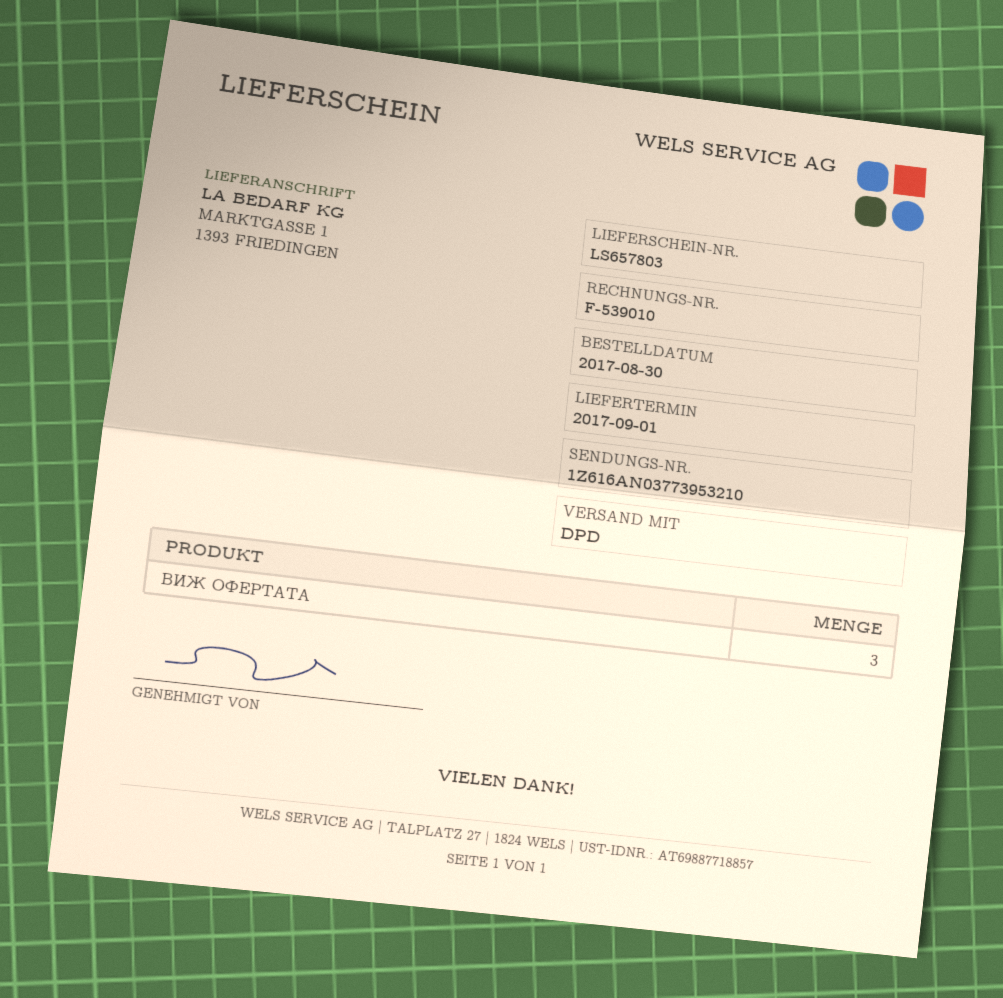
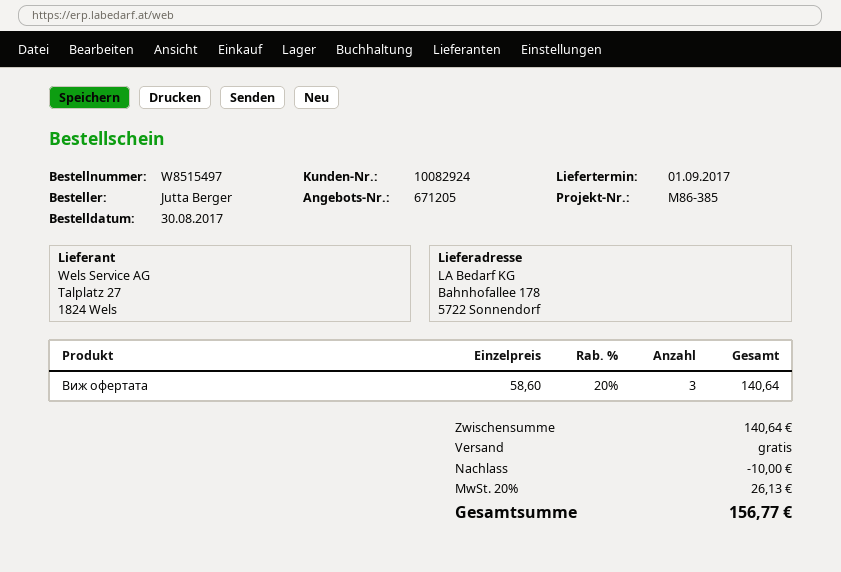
ship to: MARKTGASSE 1, 1393 FRIEDINGEN -> Bahnhofallee 178, 5722 Sonnendorf

